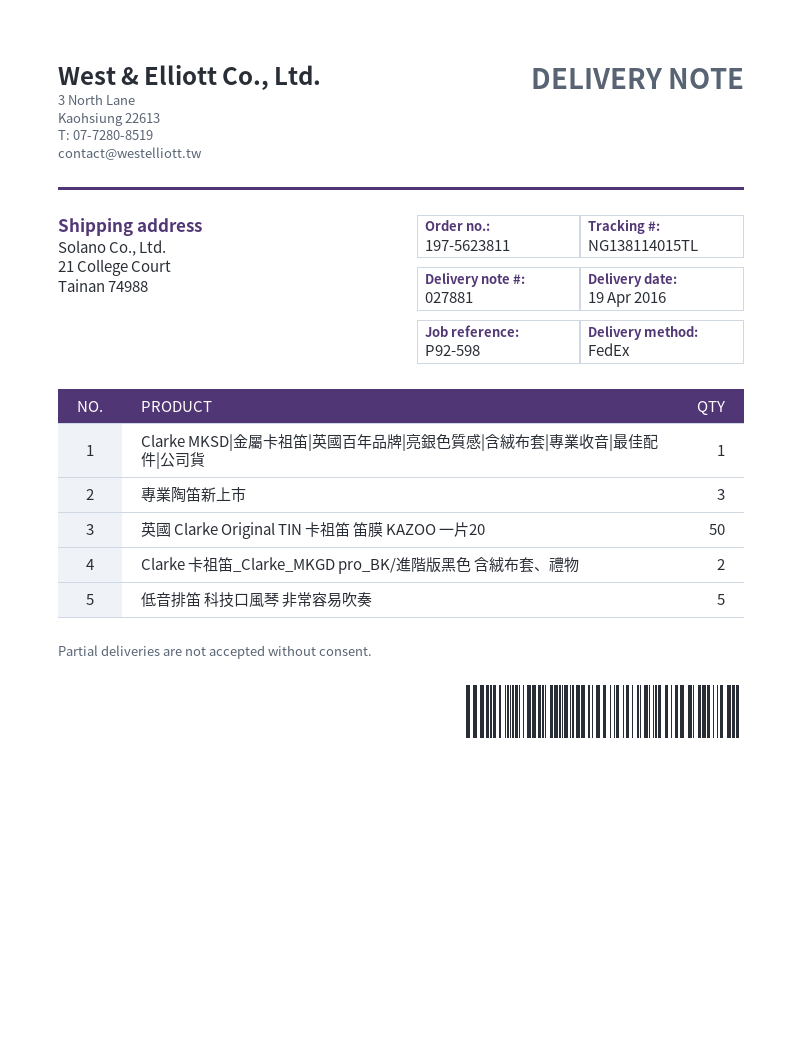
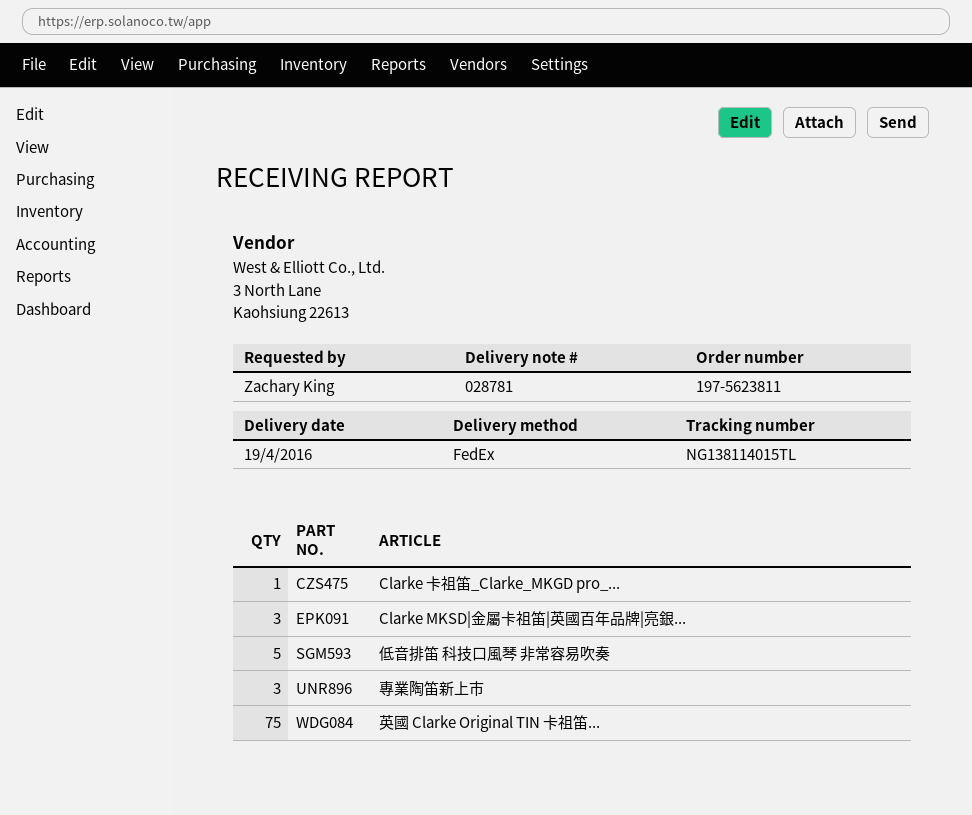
delivery note number: 027881 -> 028781
Clarke MKSD|金屬卡祖笛|英國百年品牌|亮銀色質感|含絨布套|專業收音|最佳配件|公司貨: 1 -> 3
英國 Clarke Original TIN 卡祖笛 笛膜 KAZOO 一片20: 50 -> 75
Clarke 卡祖笛_Clarke_MKGD pro_BK/進階版黑色 含絨布套、禮物: 2 -> 1

